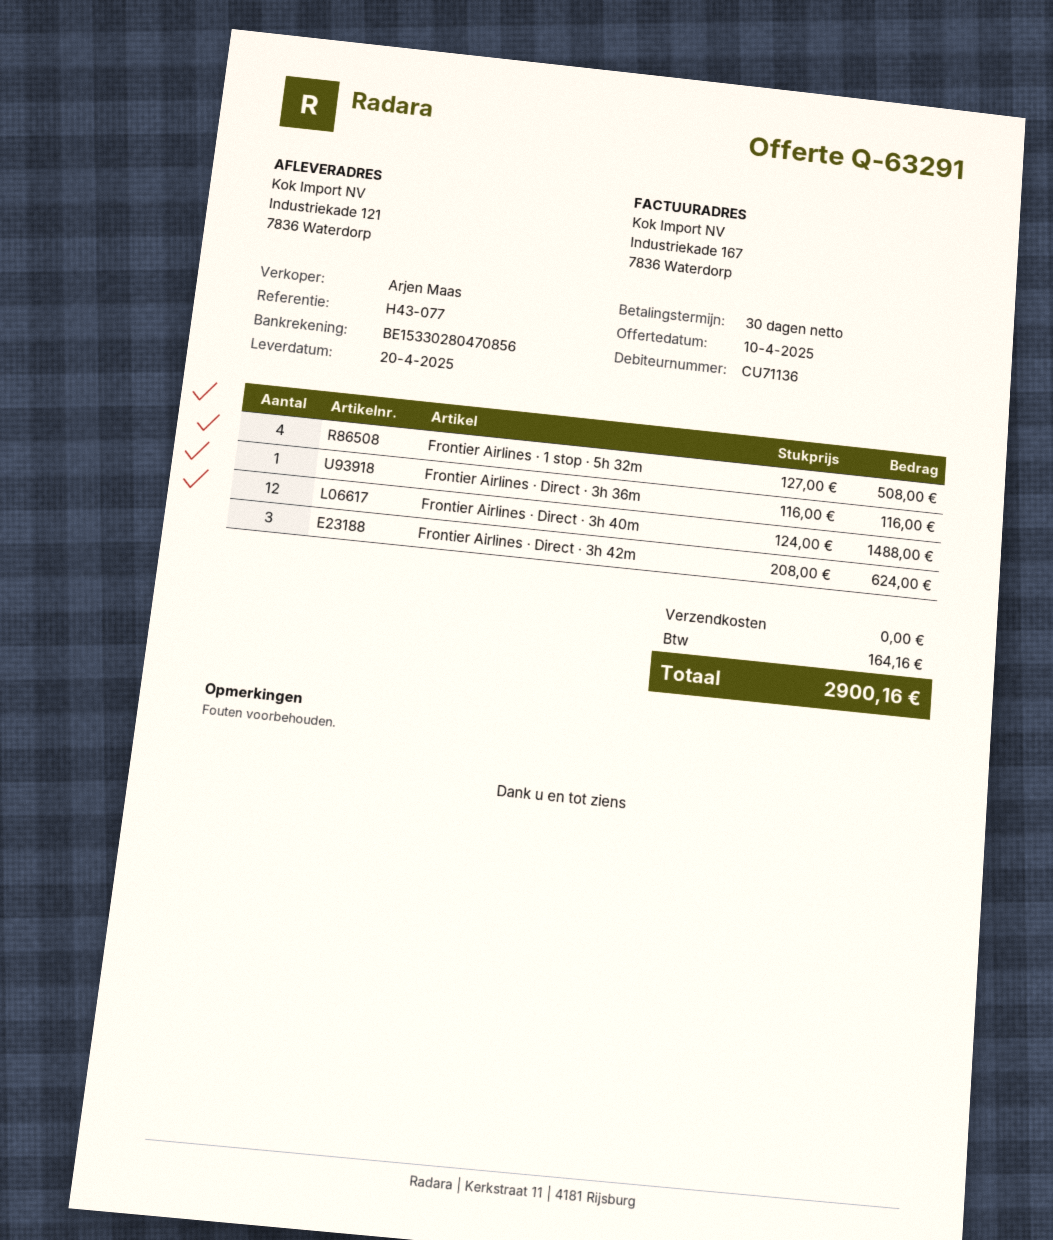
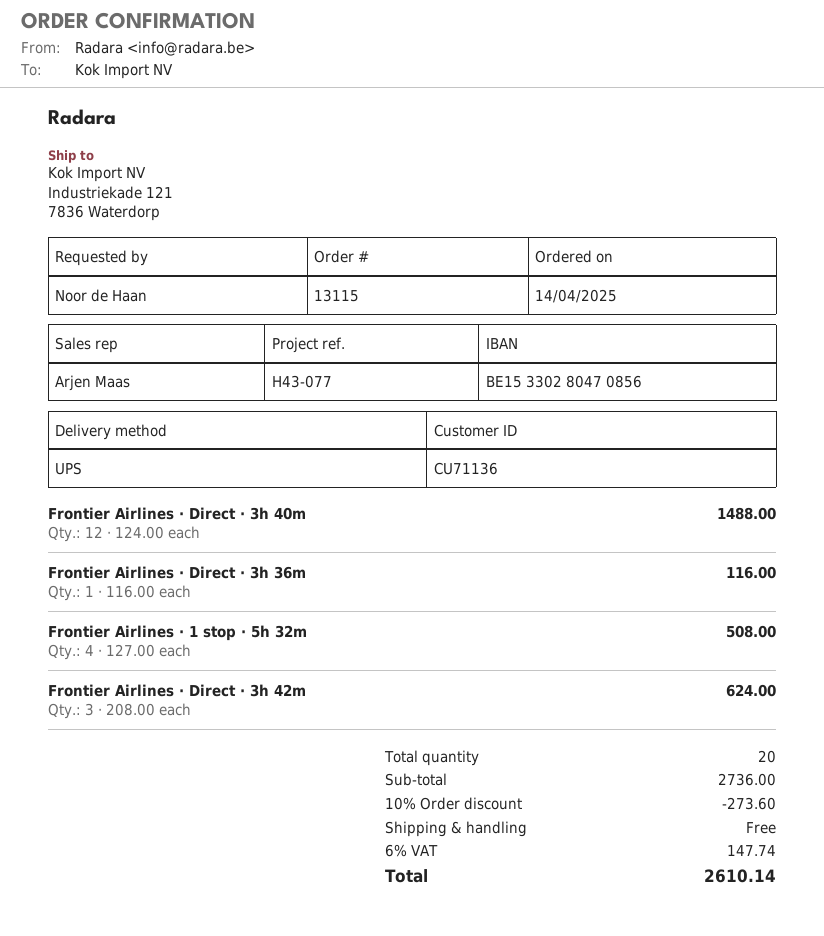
discount: none -> 10% = 273.60
tax: 164.16 -> 147.74
total: 2900.16 -> 2610.14

